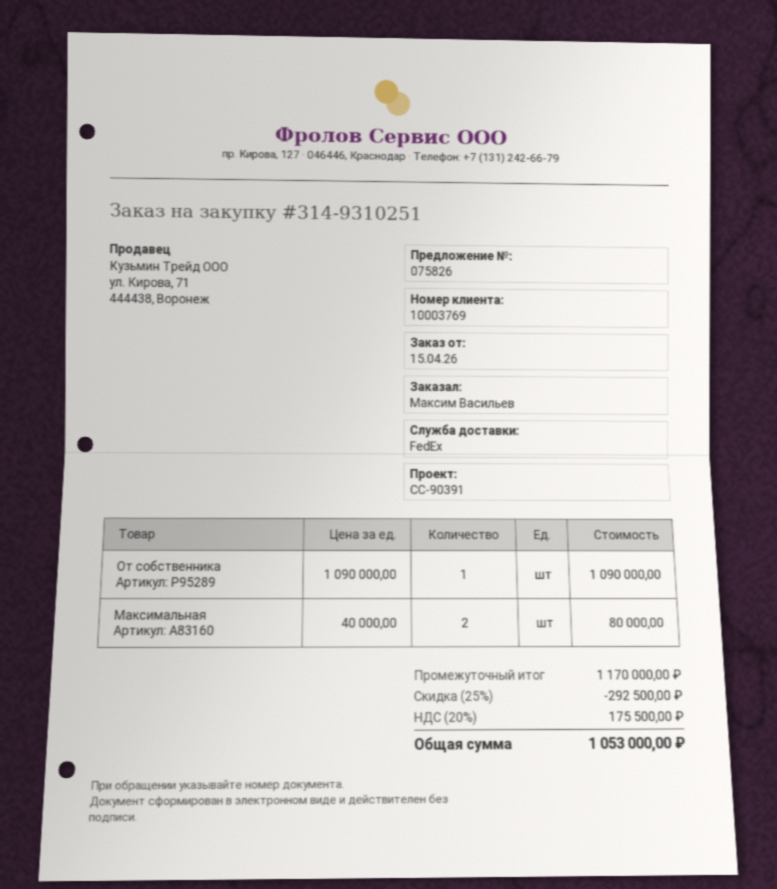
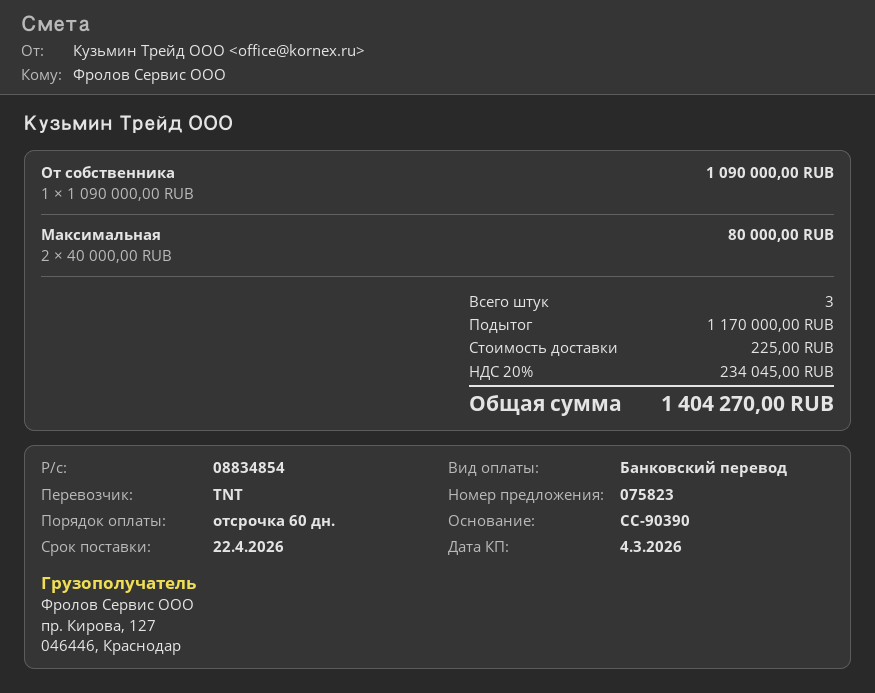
quote number: 075826 -> 075823
reference: CC-90391 -> CC-90390
shipping method: FedEx -> TNT
discount: 25% = 292500.00 -> none
shipping: none -> 225.00
tax: 20% = 175500.00 -> 20% = 234045.00
total: 1053000.00 -> 1404270.00

